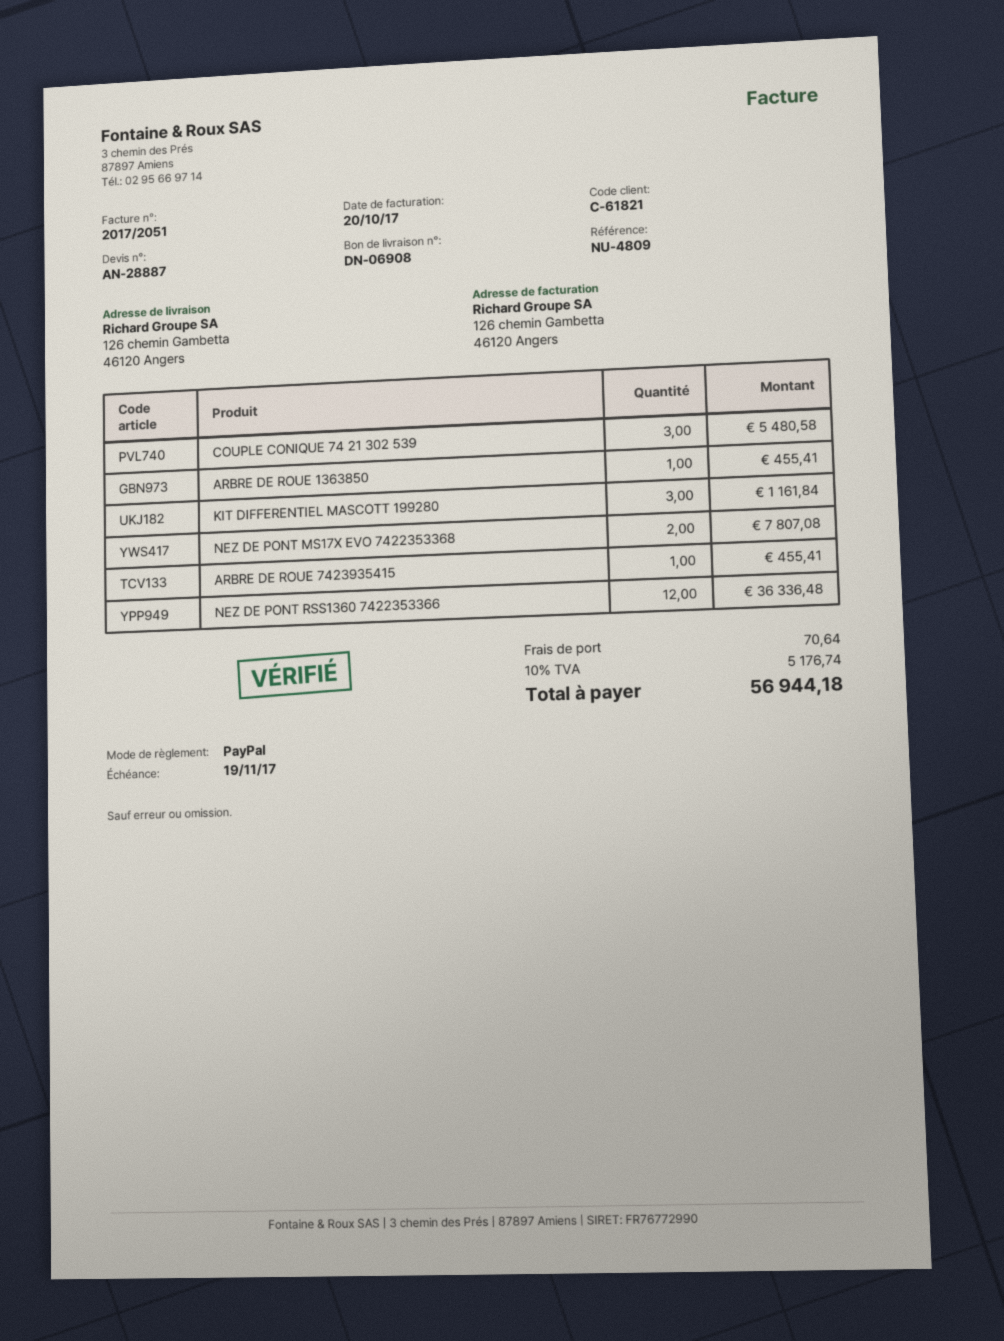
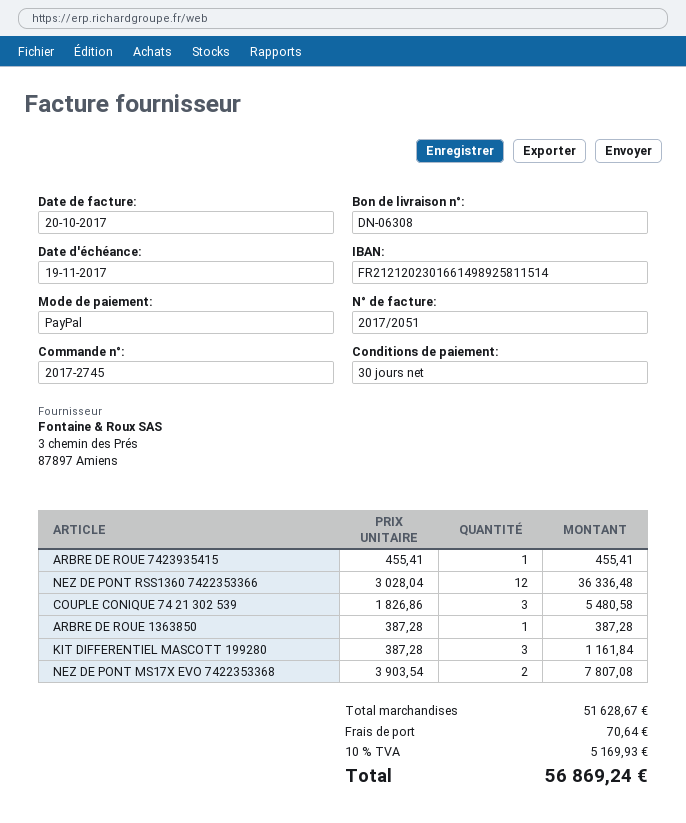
delivery note number: DN-06908 -> DN-06308
ARBRE DE ROUE 1363850: 1 for 455.41 -> 1 for 387.28
tax: 10% = 5176.74 -> 10% = 5169.93
total: 56944.18 -> 56869.24

